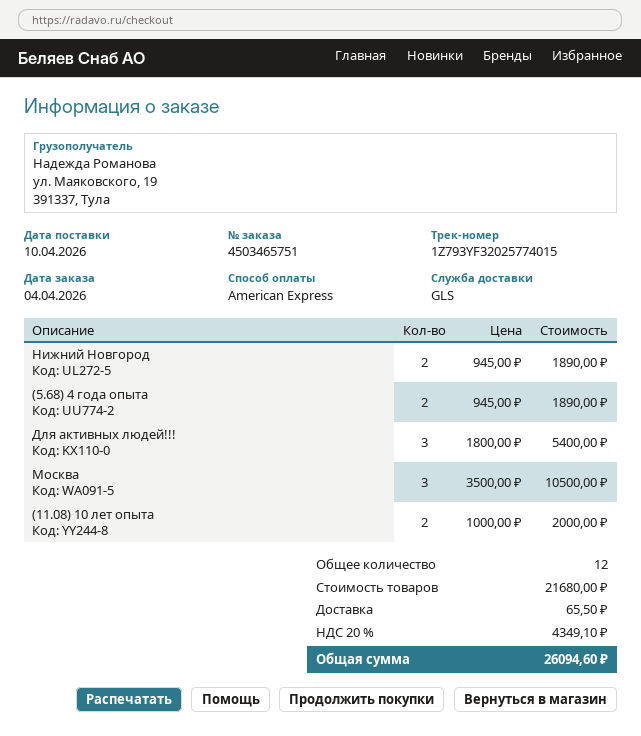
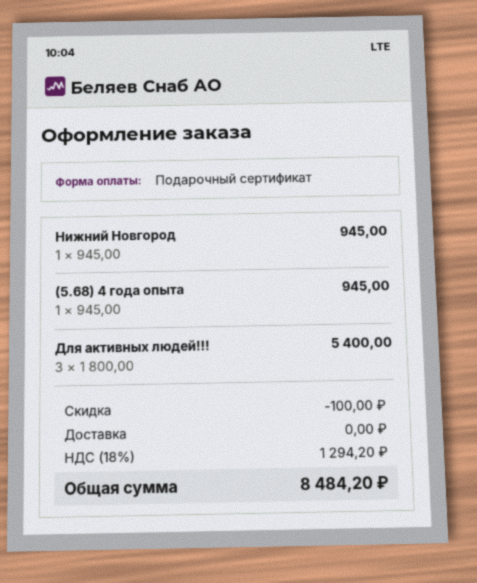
payment method: American Express -> gift card
Нижний Новгород: 2 x 945.00 = 1890.00 -> 1 x 945.00 = 945.00
(5.68) 4 года опыта: 2 x 945.00 = 1890.00 -> 1 x 945.00 = 945.00
Москва: 3 x 3500.00 = 10500.00 -> none
(11.08) 10 лет опыта: 2 x 1000.00 = 2000.00 -> none
discount: none -> 100.00
shipping: 65.50 -> 0.00
tax: 20% = 4349.10 -> 18% = 1294.20
total: 26094.60 -> 8484.20

